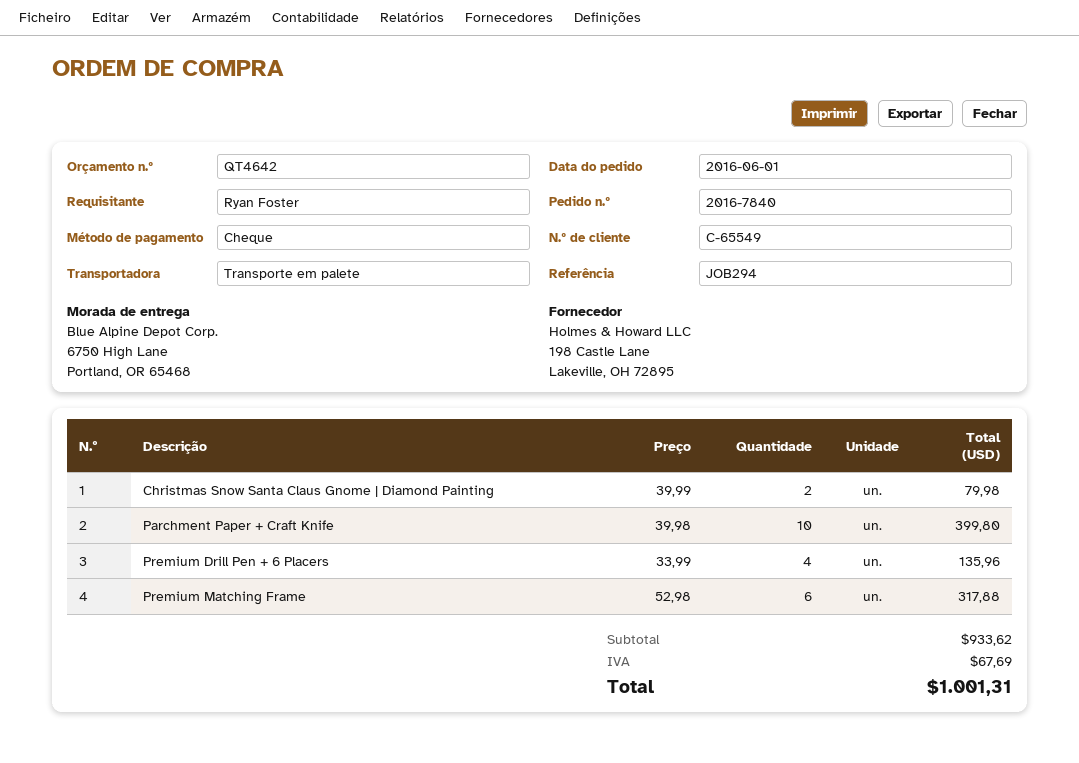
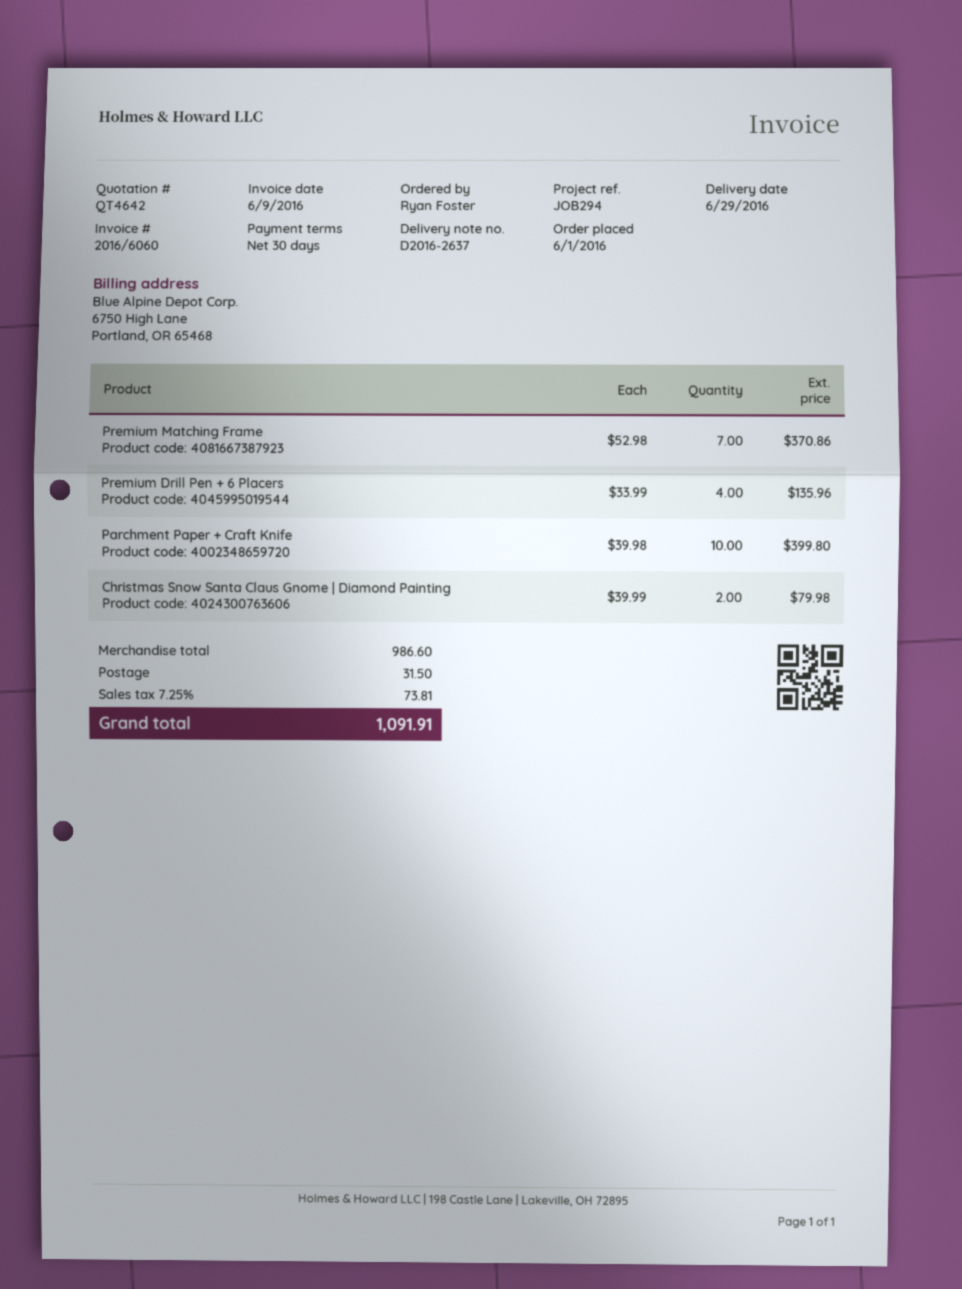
Premium Matching Frame: 6 x 52.98 = 317.88 -> 7 x 52.98 = 370.86
subtotal: 933.62 -> 986.60
shipping: none -> 31.50
tax: 67.69 -> 73.81
total: 1001.31 -> 1091.91

